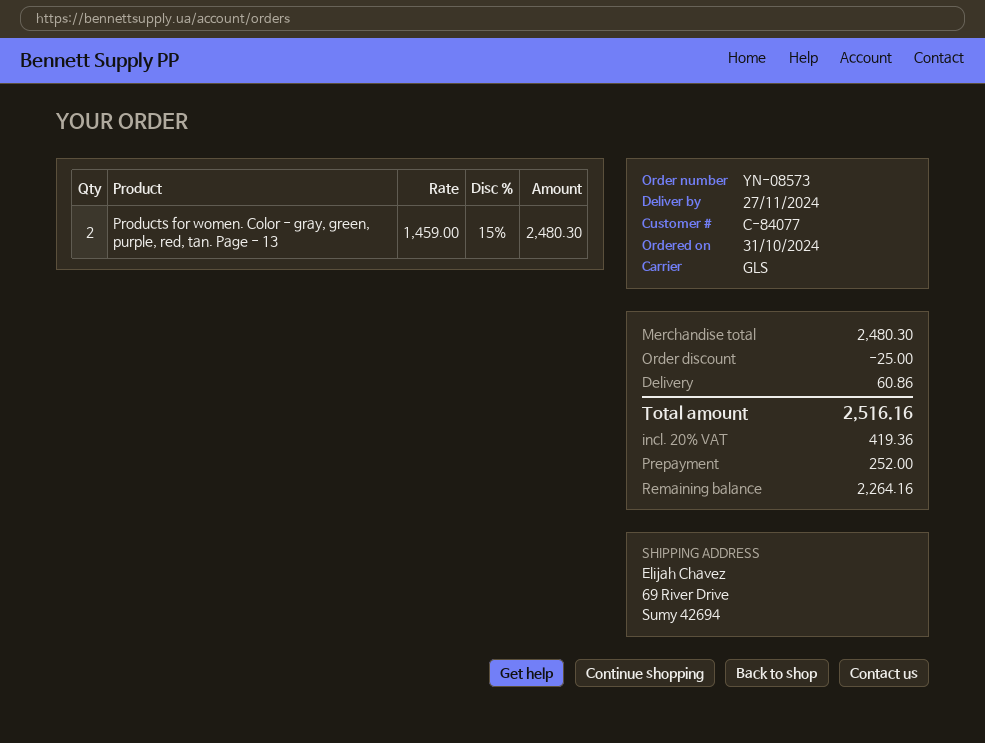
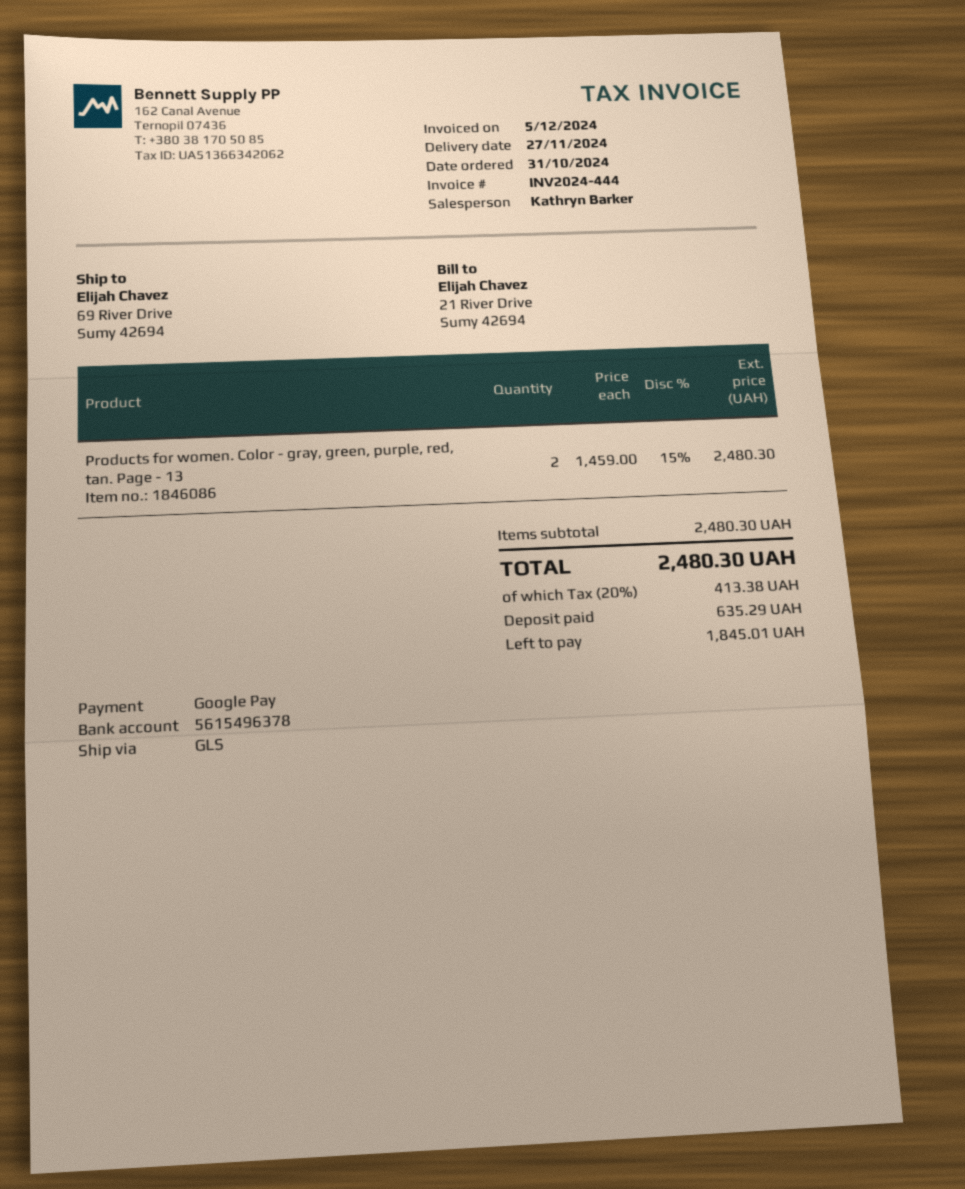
discount: 25.00 -> none
shipping: 60.86 -> none
tax: 20% = 419.36 -> 20% = 413.38
total: 2516.16 -> 2480.30
deposit: 252.00 -> 635.29
balance: 2264.16 -> 1845.01

